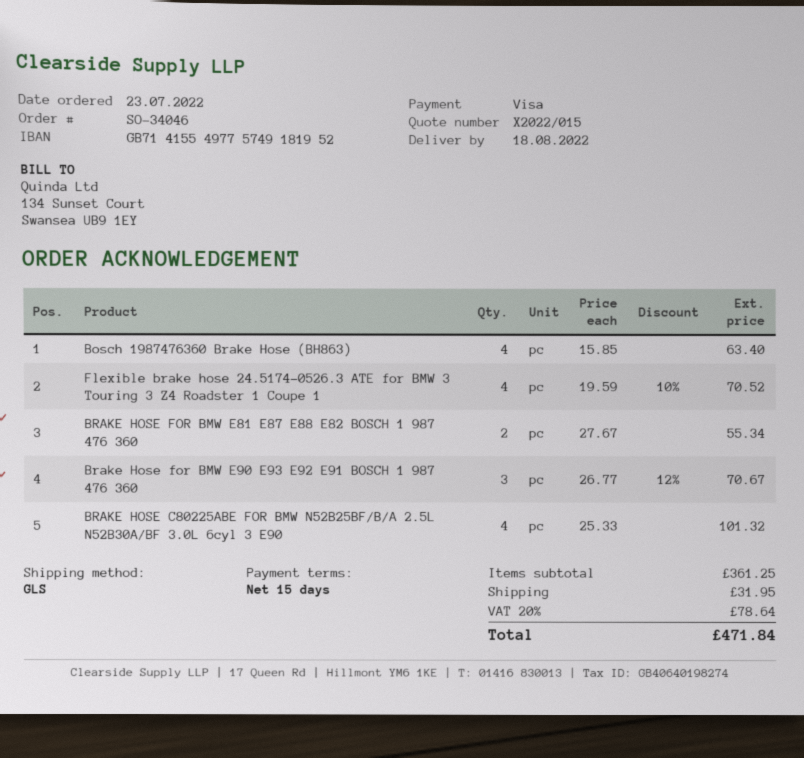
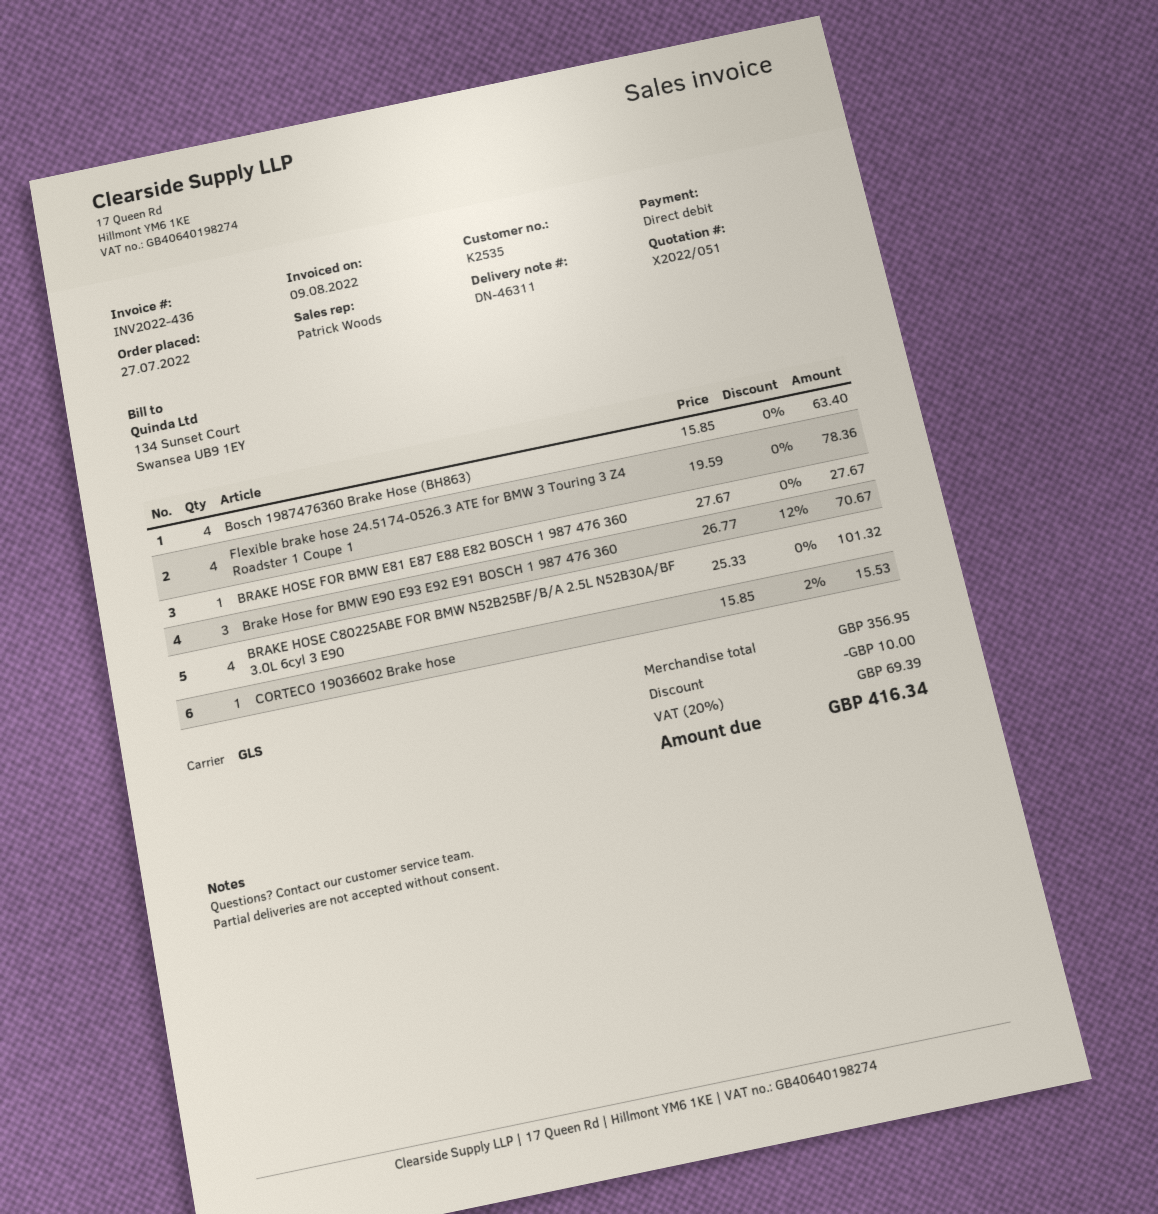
quote number: X2022/015 -> X2022/051
order date: 2022-07-23 -> 2022-07-27
payment method: Visa -> direct debit
Flexible brake hose 24.5174-0526.3 ATE for BMW 3 Touring 3 Z4 Roadster 1 Coupe 1: 4 x 19.59 - 10% = 70.52 -> 4 x 19.59 = 78.36
BRAKE HOSE FOR BMW E81 E87 E88 E82 BOSCH 1 987 476 360: 2 x 27.67 = 55.34 -> 1 x 27.67 = 27.67
CORTECO 19036602 Brake hose: none -> 1 x 15.85 - 2% = 15.53
subtotal: 361.25 -> 356.95
discount: none -> 10.00
shipping: 31.95 -> none
tax: 20% = 78.64 -> 20% = 69.39
total: 471.84 -> 416.34

